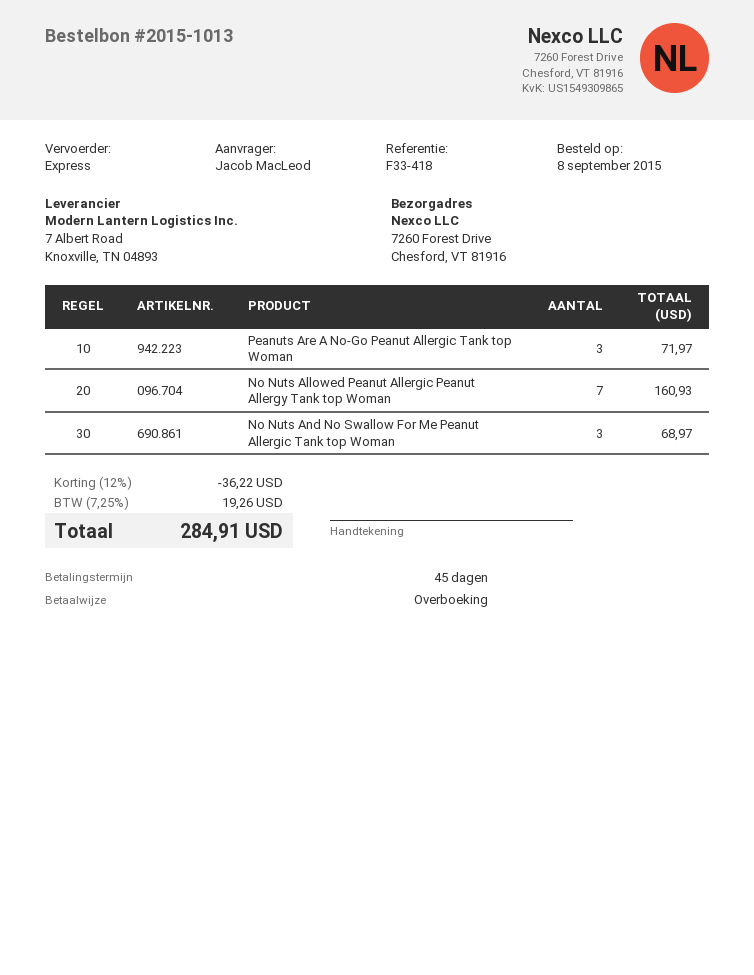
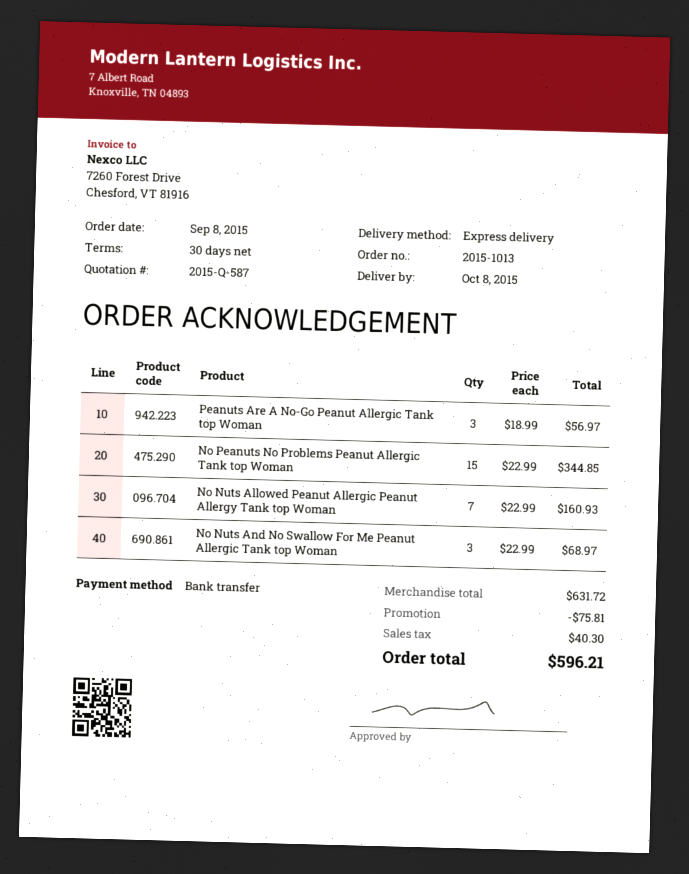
payment terms: 45 days -> 30 days
Peanuts Are A No-Go Peanut Allergic Tank top Woman: 3 for 71.97 -> 3 for 56.97
No Peanuts No Problems Peanut Allergic Tank top Woman: none -> 15 for 344.85
discount: 36.22 -> 75.81
tax: 19.26 -> 40.30
total: 284.91 -> 596.21

